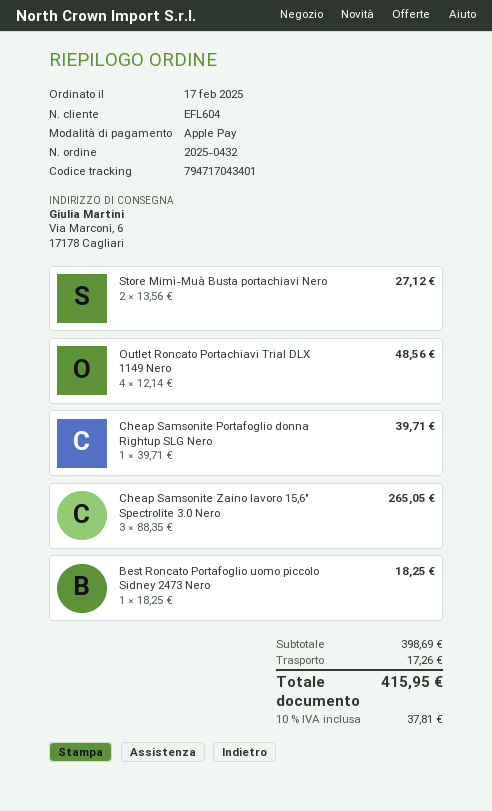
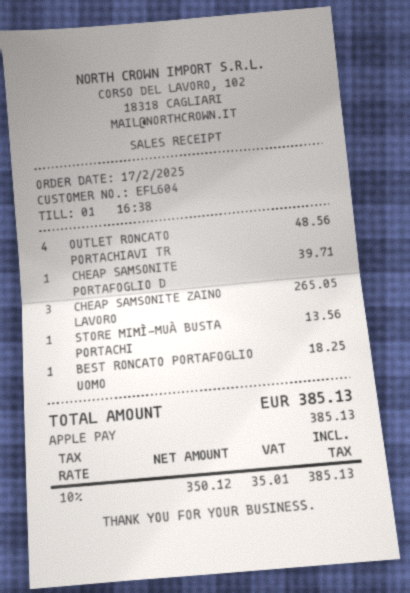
Store Mimì-Muà Busta portachiavi Nero: 2 for 27.12 -> 1 for 13.56
shipping: 17.26 -> none
tax: 10% = 37.81 -> 10% = 35.01
total: 415.95 -> 385.13

